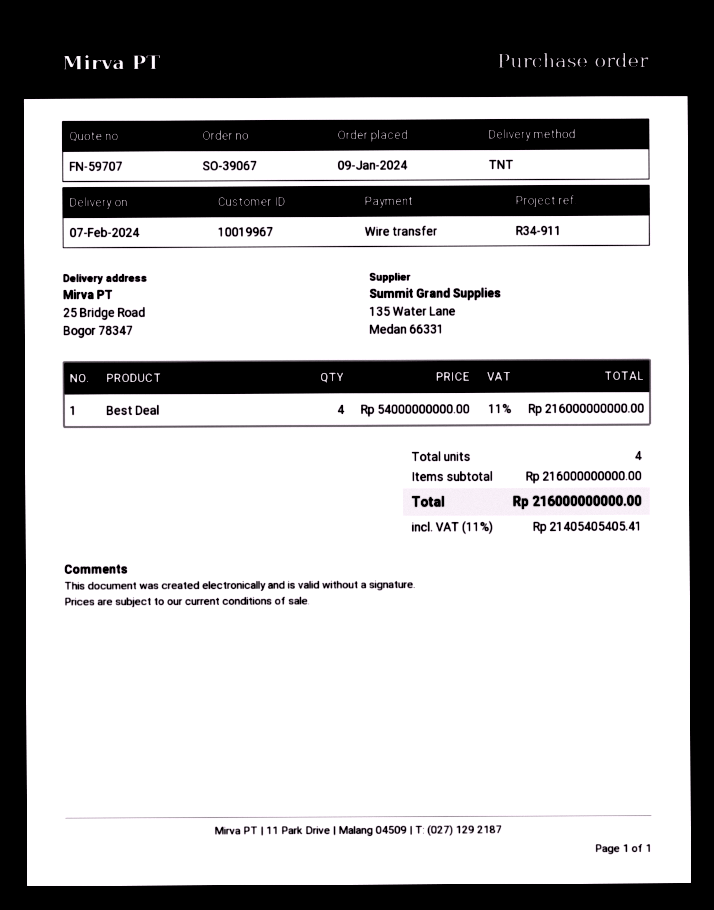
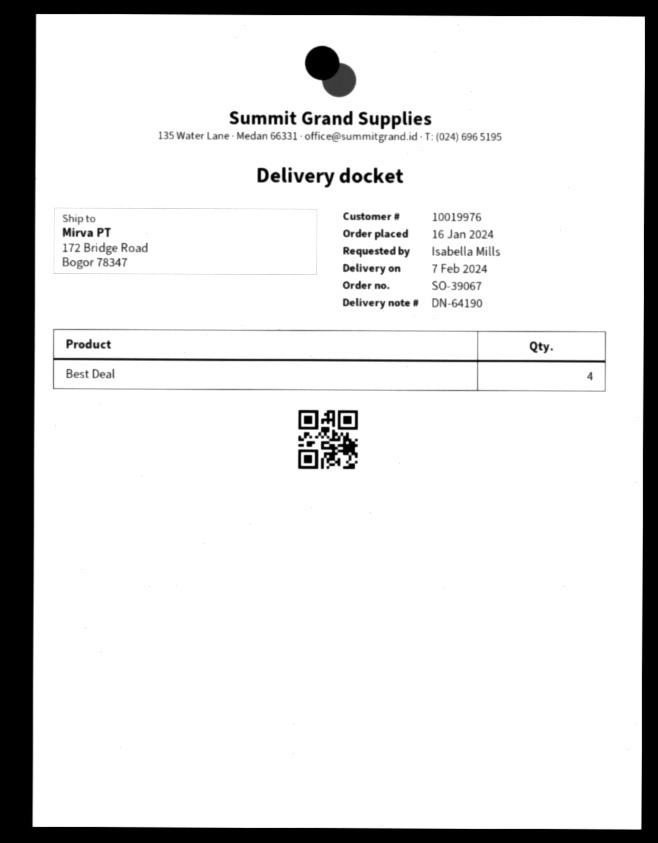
order date: 2024-01-09 -> 2024-01-16
customer number: 10019967 -> 10019976
ship to: 25 Bridge Road, Bogor 78347 -> 172 Bridge Road, Bogor 78347

